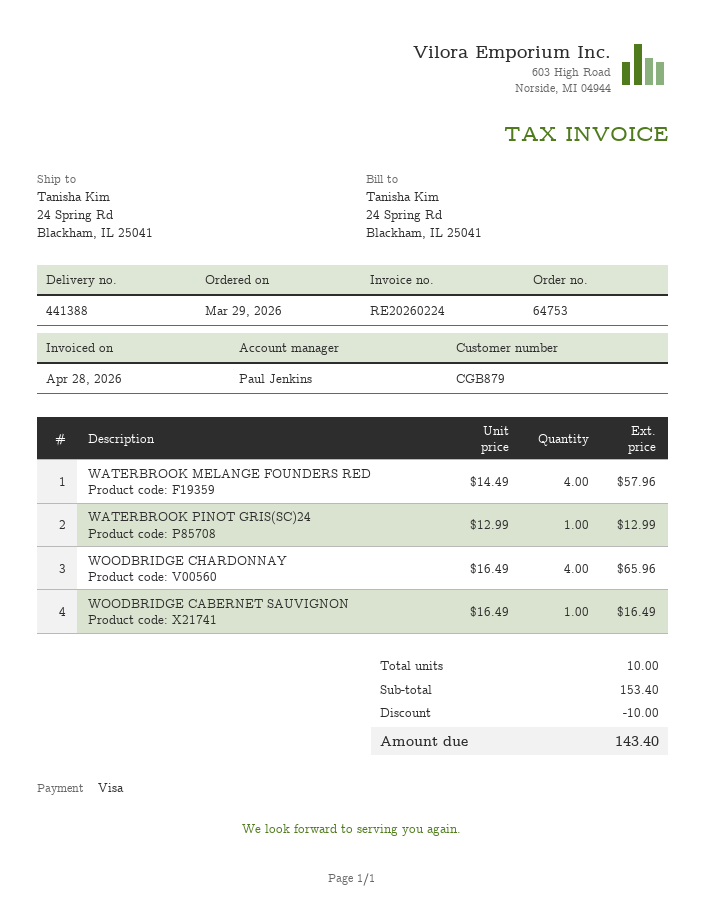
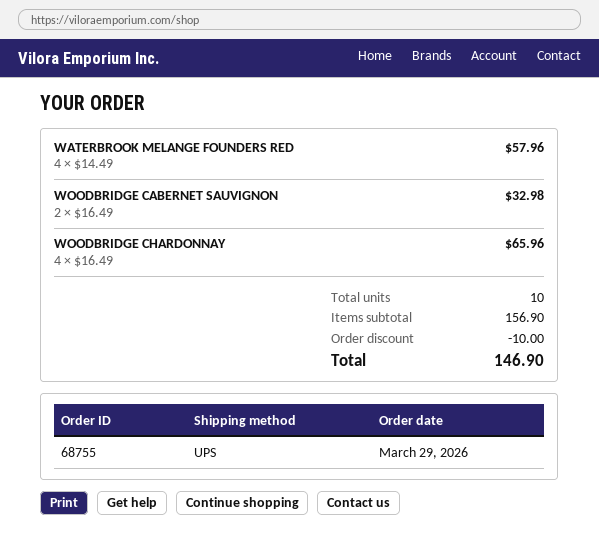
order number: 64753 -> 68755
WATERBROOK PINOT GRIS(SC)24: 1 x 12.99 = 12.99 -> none
WOODBRIDGE CABERNET SAUVIGNON: 1 x 16.49 = 16.49 -> 2 x 16.49 = 32.98
subtotal: 153.40 -> 156.90
total: 143.40 -> 146.90

